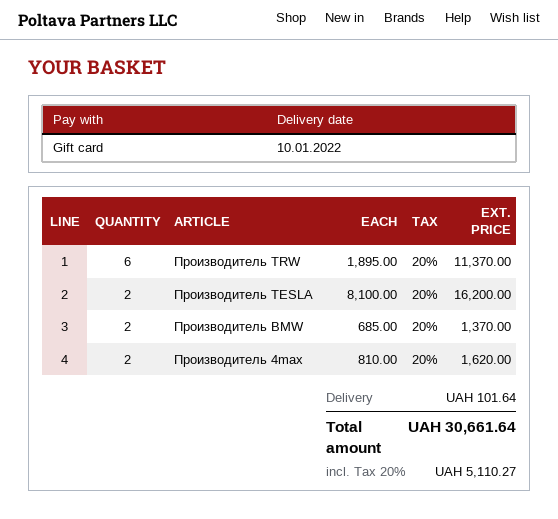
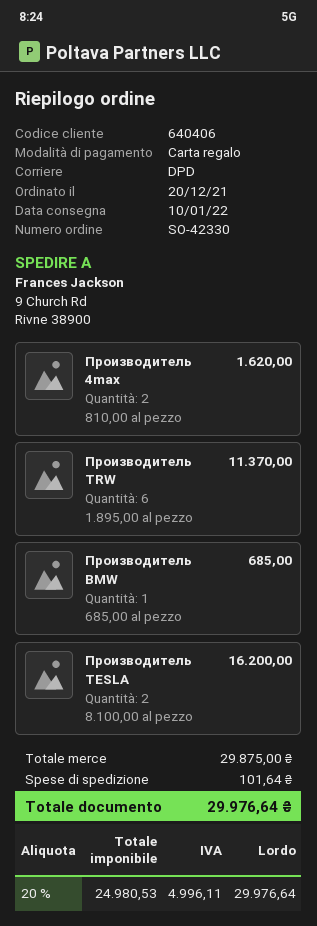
Производитель BMW: 2 x 685.00 = 1370.00 -> 1 x 685.00 = 685.00
tax: 20% = 5110.27 -> 20% = 4996.11
total: 30661.64 -> 29976.64

